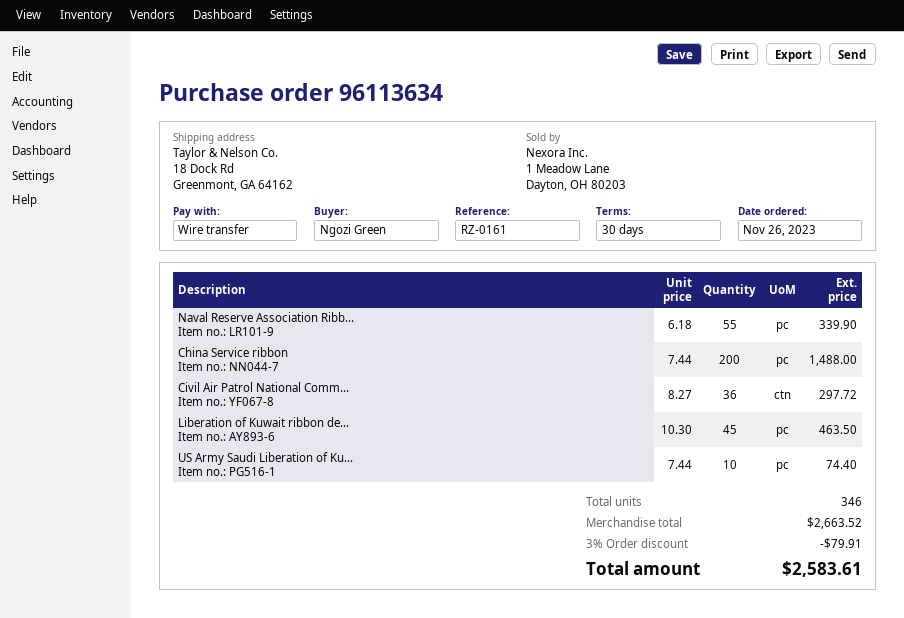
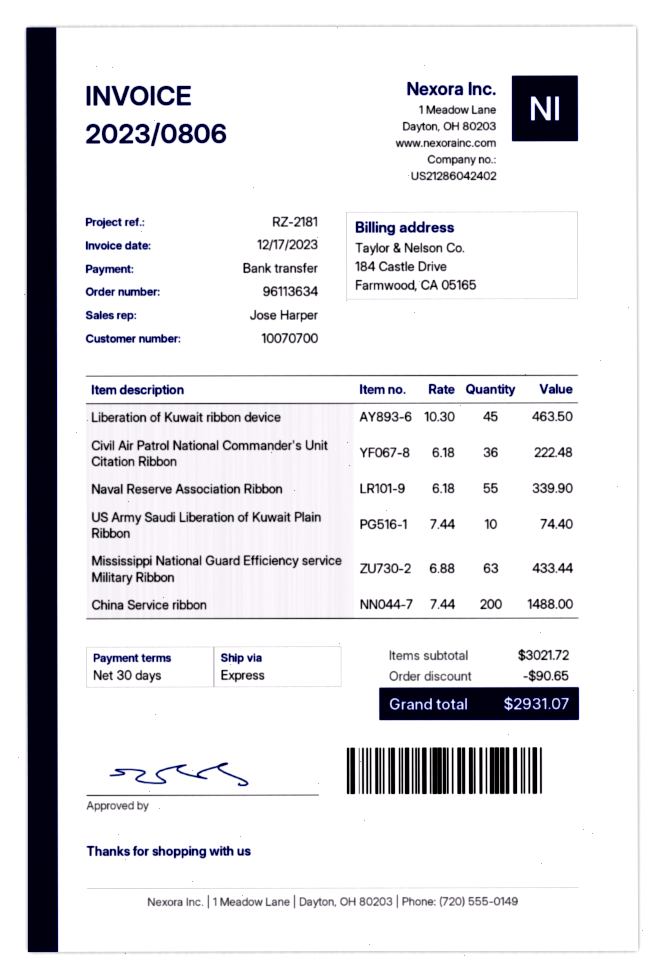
reference: RZ-0161 -> RZ-2181
Civil Air Patrol National Comm...: 36 x 8.27 = 297.72 -> 36 x 6.18 = 222.48
Mississippi National Guard Efficiency service Military Ribbon: none -> 63 x 6.88 = 433.44
subtotal: 2663.52 -> 3021.72
discount: 79.91 -> 90.65
total: 2583.61 -> 2931.07

